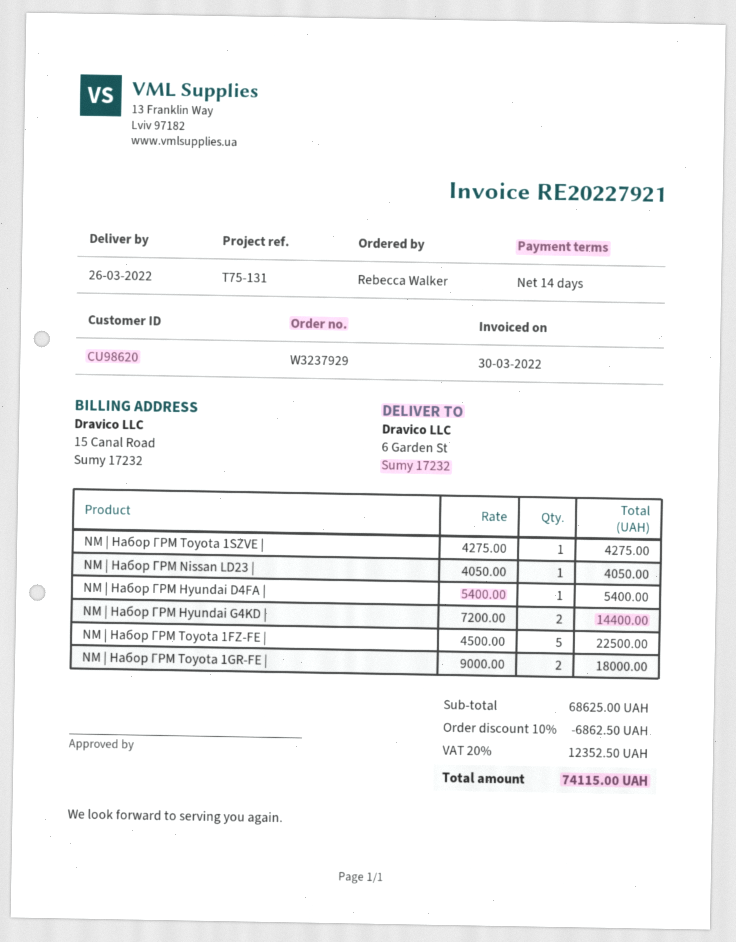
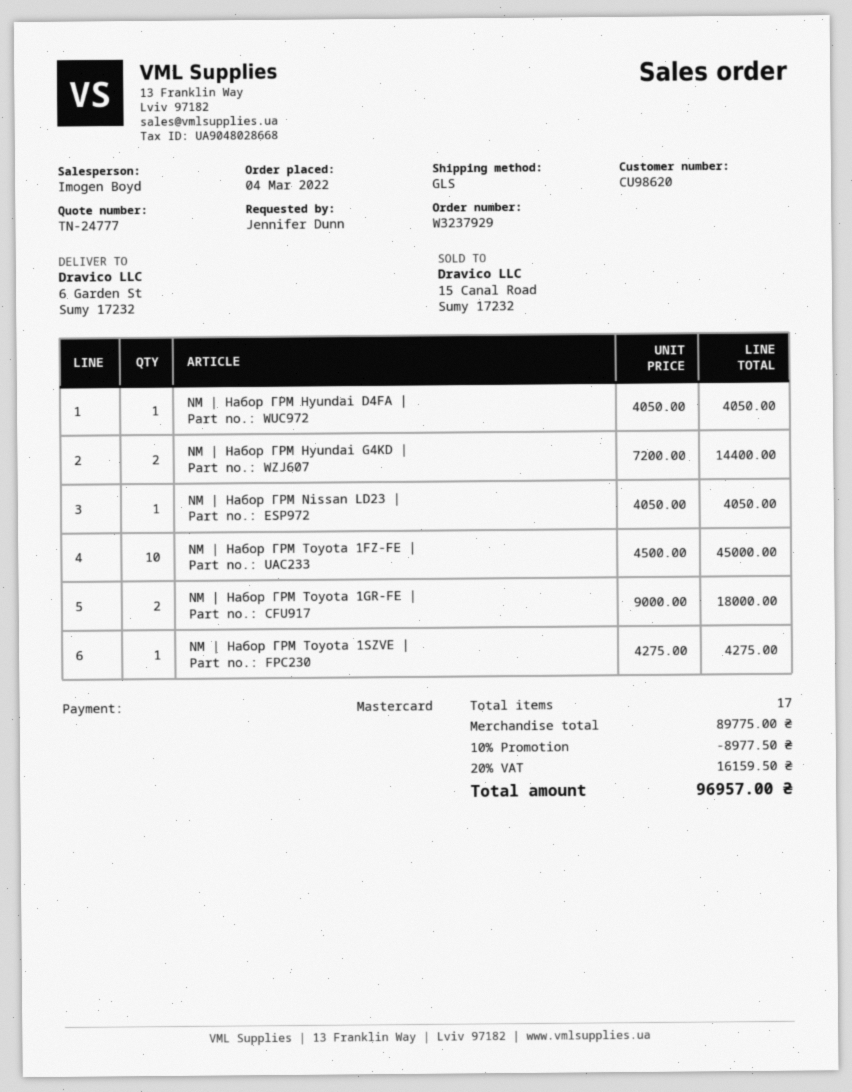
ordered by: Rebecca Walker -> Jennifer Dunn
NM | Набор ГРМ Hyundai D4FA |: 1 x 5400.00 = 5400.00 -> 1 x 4050.00 = 4050.00
NM | Набор ГРМ Toyota 1FZ-FE |: 5 x 4500.00 = 22500.00 -> 10 x 4500.00 = 45000.00
subtotal: 68625.00 -> 89775.00
discount: 10% = 6862.50 -> 10% = 8977.50
tax: 20% = 12352.50 -> 20% = 16159.50
total: 74115.00 -> 96957.00

